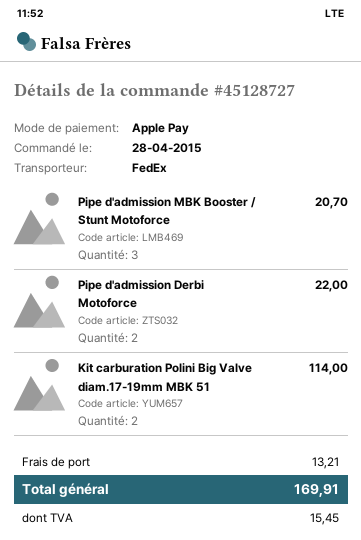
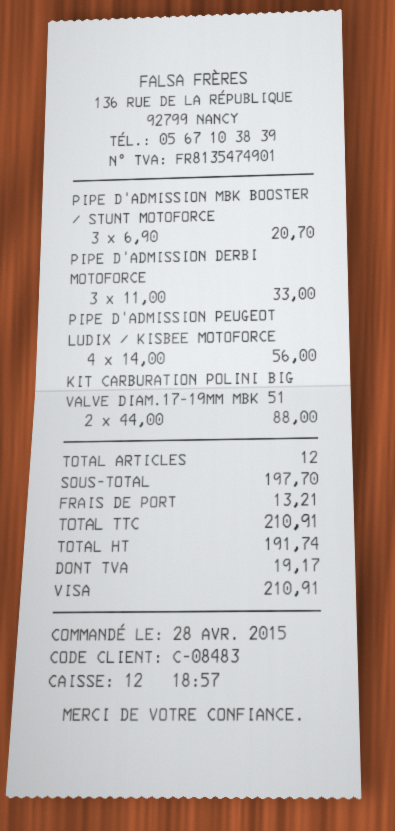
payment method: Apple Pay -> Visa
Pipe d'admission Derbi Motoforce: 2 for 22.00 -> 3 for 33.00
Kit carburation Polini Big Valve diam.17-19mm MBK 51: 2 for 114.00 -> 2 for 88.00
PIPE D'ADMISSION PEUGEOT LUDIX / KISBEE MOTOFORCE: none -> 4 for 56.00
tax: 15.45 -> 19.17
total: 169.91 -> 210.91

